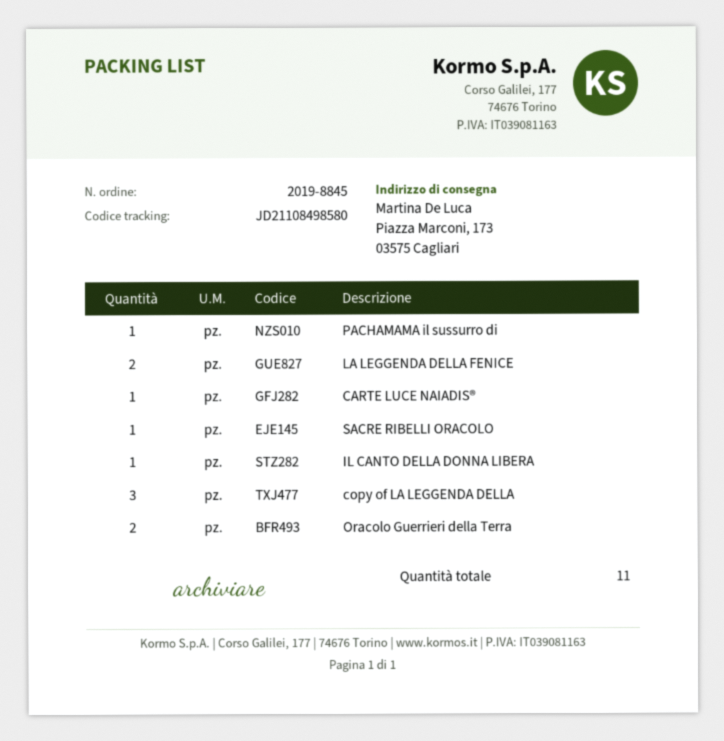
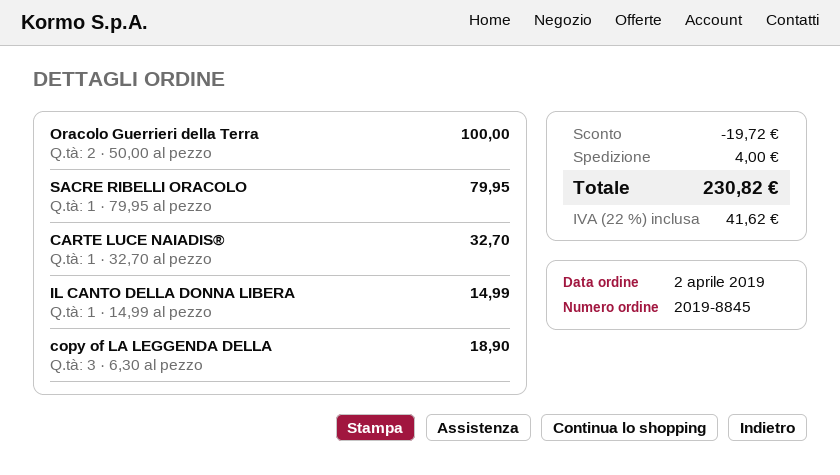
PACHAMAMA il sussurro di: 1 -> none
LA LEGGENDA DELLA FENICE: 2 -> none

